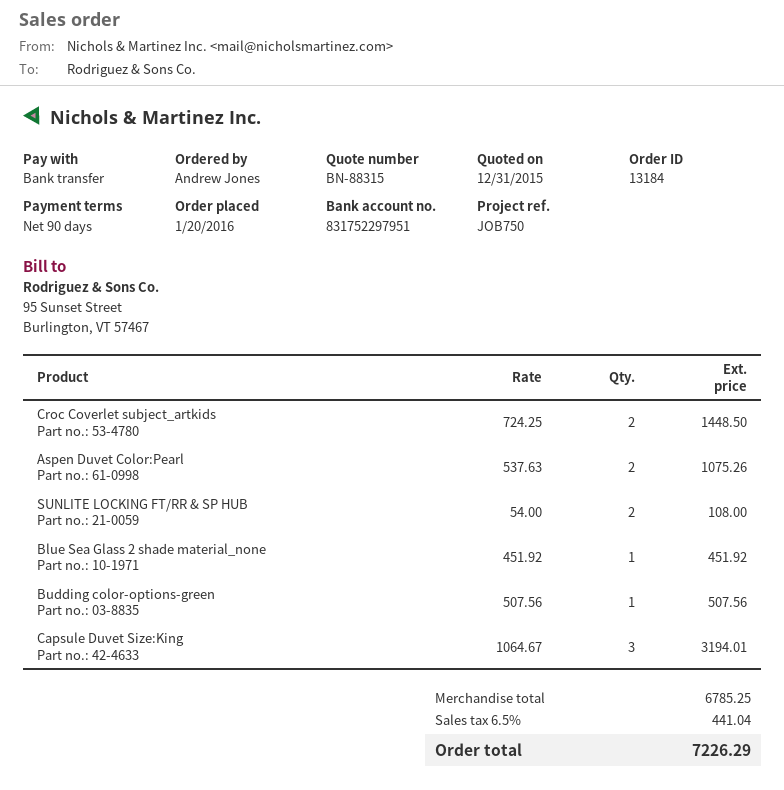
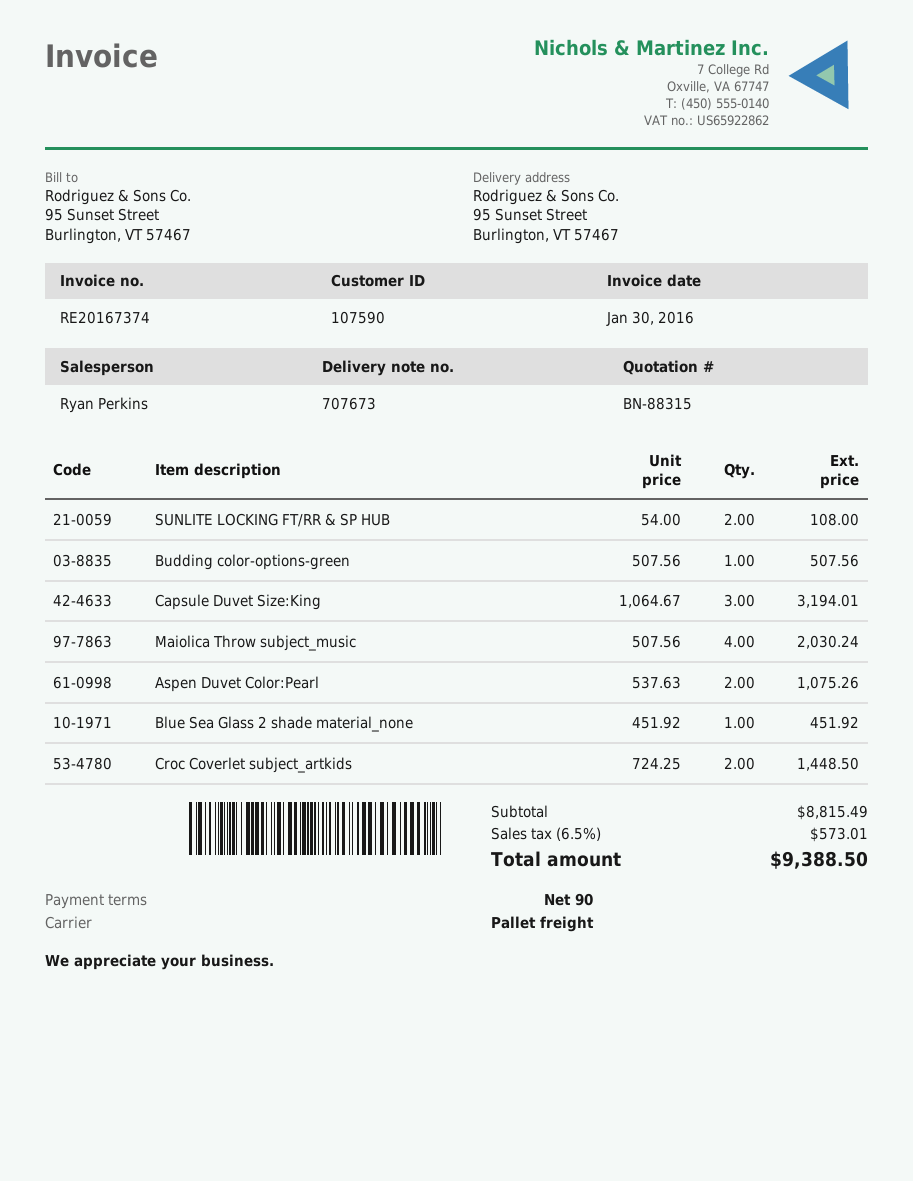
Maiolica Throw subject_music: none -> 4 x 507.56 = 2030.24
subtotal: 6785.25 -> 8815.49
tax: 6.5% = 441.04 -> 6.5% = 573.01
total: 7226.29 -> 9388.50

